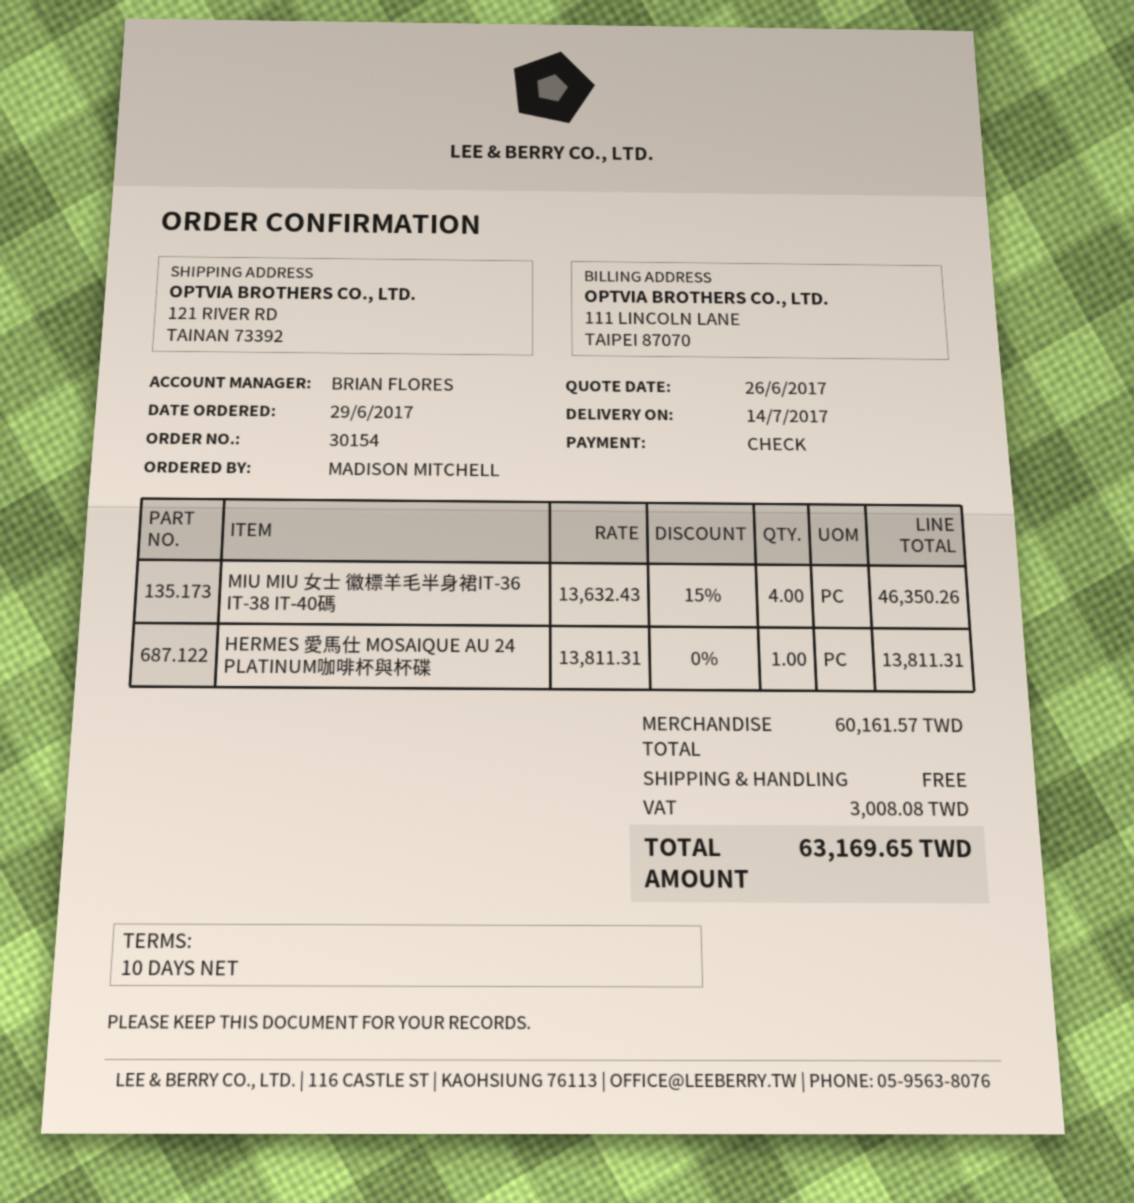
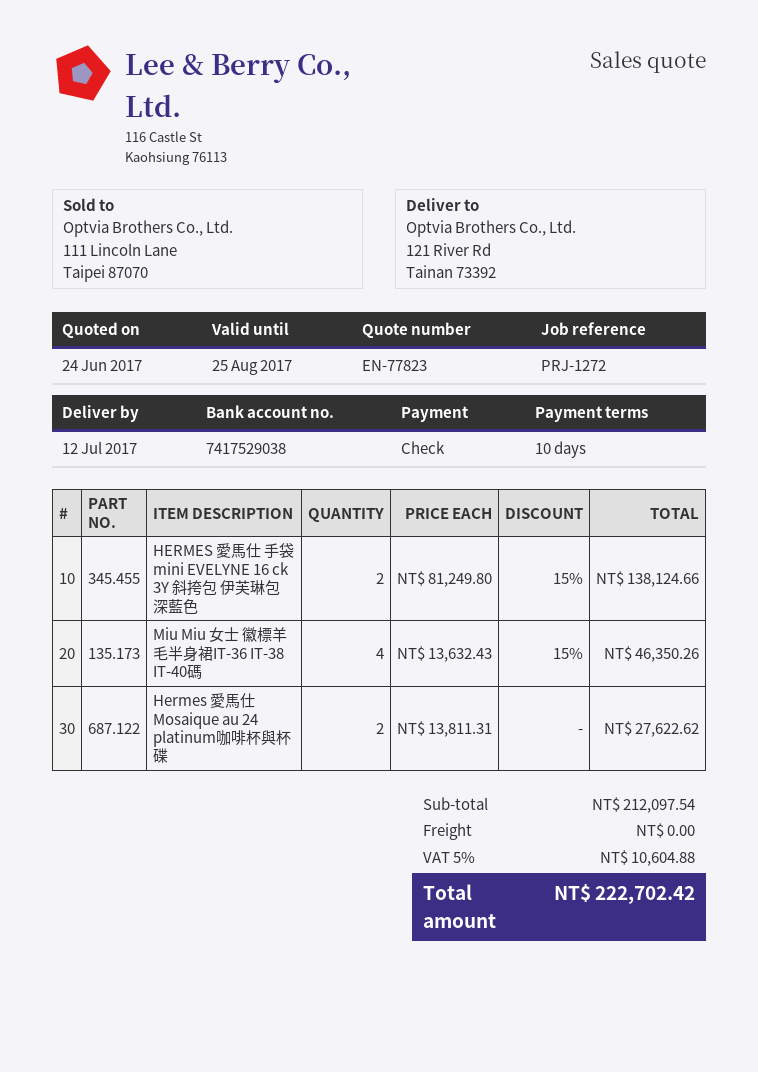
quote date: 2017-06-26 -> 2017-06-24
delivery date: 2017-07-14 -> 2017-07-12
HERMES 愛馬仕 MOSAIQUE AU 24 PLATINUM咖啡杯與杯碟: 1 x 13811.31 = 13811.31 -> 2 x 13811.31 = 27622.62
HERMES 愛馬仕 手袋 mini EVELYNE 16 ck 3Y 斜挎包 伊芙琳包 深藍色: none -> 2 x 81249.80 - 15% = 138124.66
subtotal: 60161.57 -> 212097.54
tax: 3008.08 -> 10604.88
total: 63169.65 -> 222702.42

